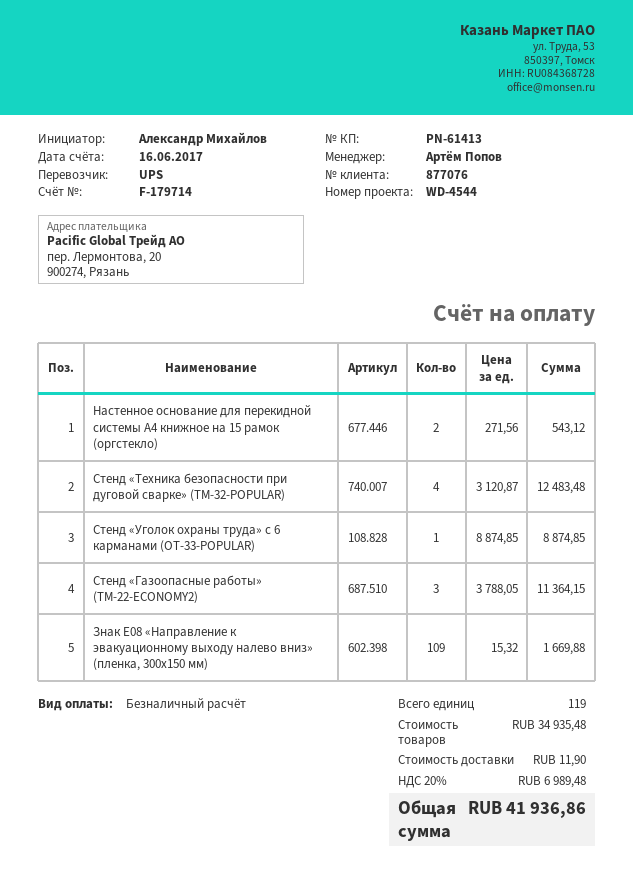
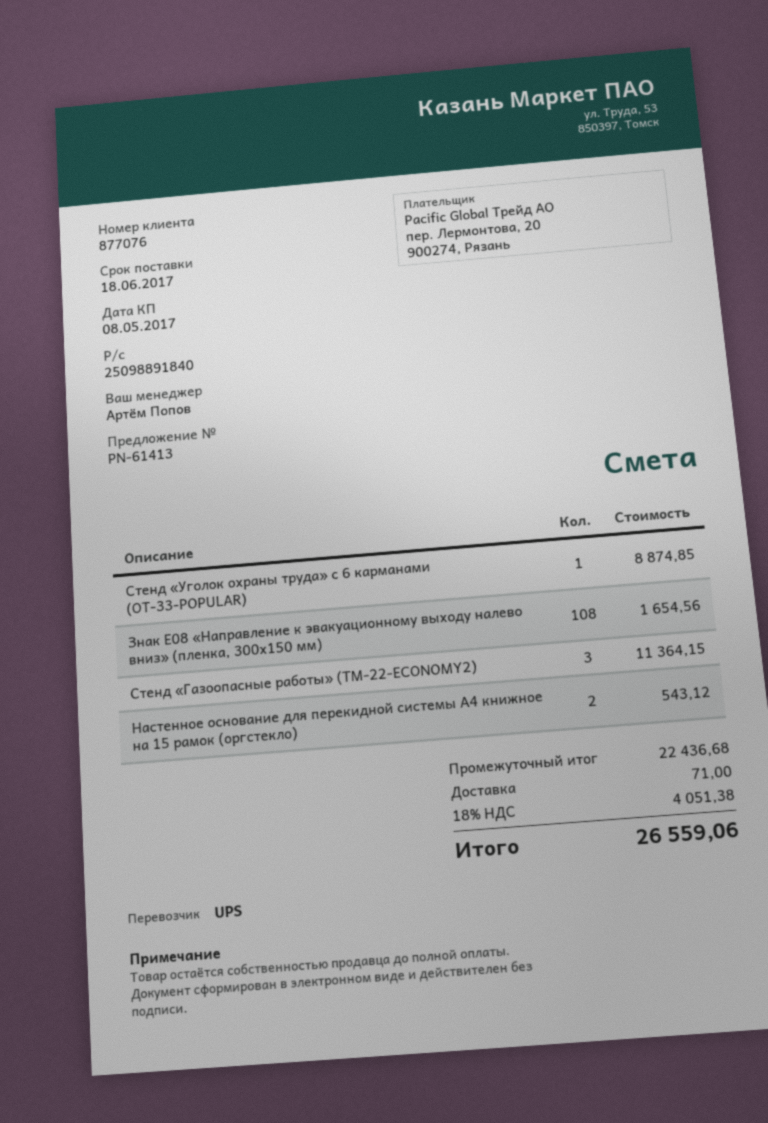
Стенд «Техника безопасности при дуговой сварке» (TM-32-POPULAR): 4 for 12483.48 -> none
Знак E08 «Направление к эвакуационному выходу налево вниз» (пленка, 300х150 мм): 109 for 1669.88 -> 108 for 1654.56
subtotal: 34935.48 -> 22436.68
shipping: 11.90 -> 71.00
tax: 20% = 6989.48 -> 18% = 4051.38
total: 41936.86 -> 26559.06

